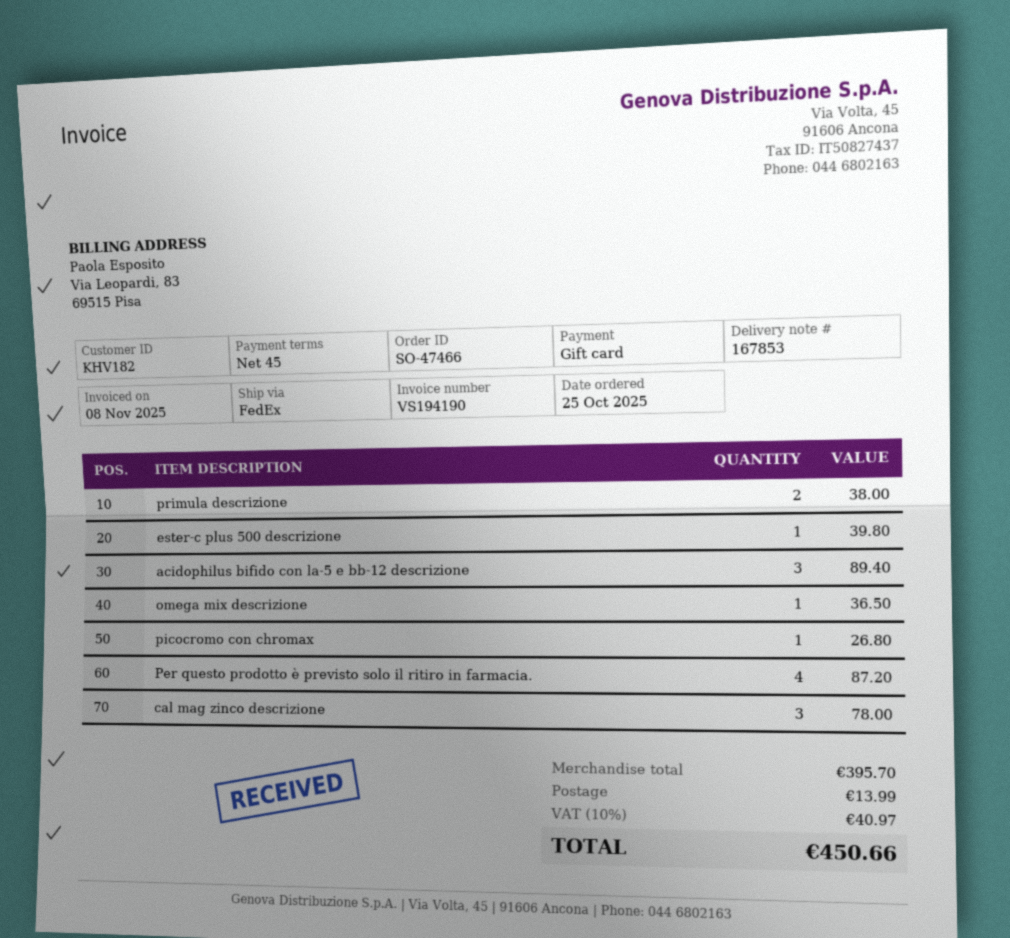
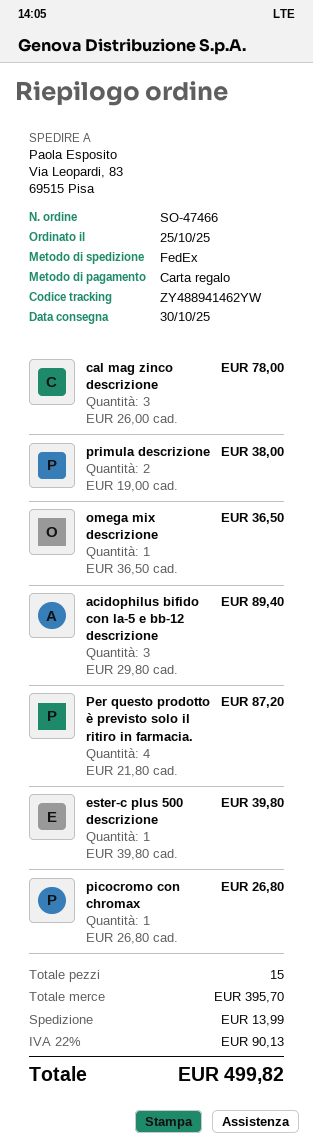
tax: 10% = 40.97 -> 22% = 90.13
total: 450.66 -> 499.82

